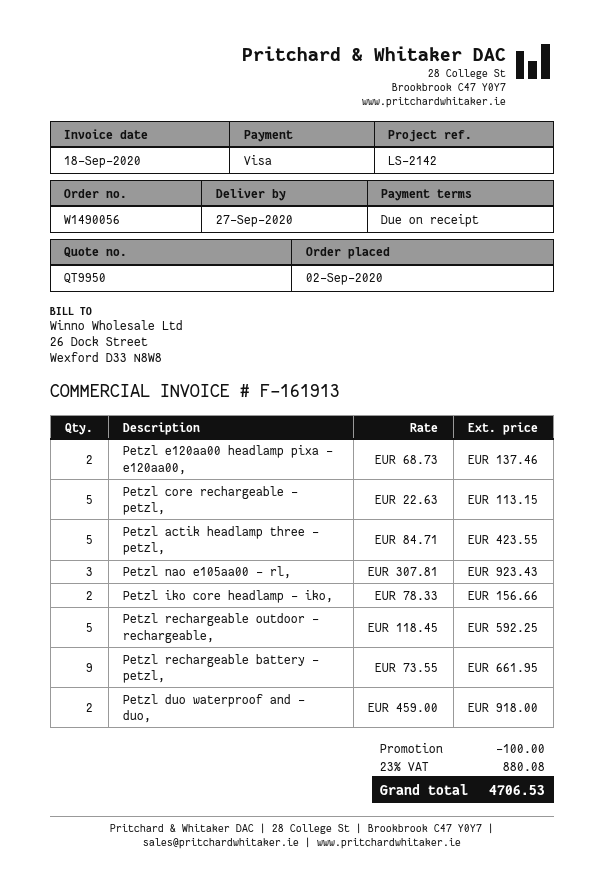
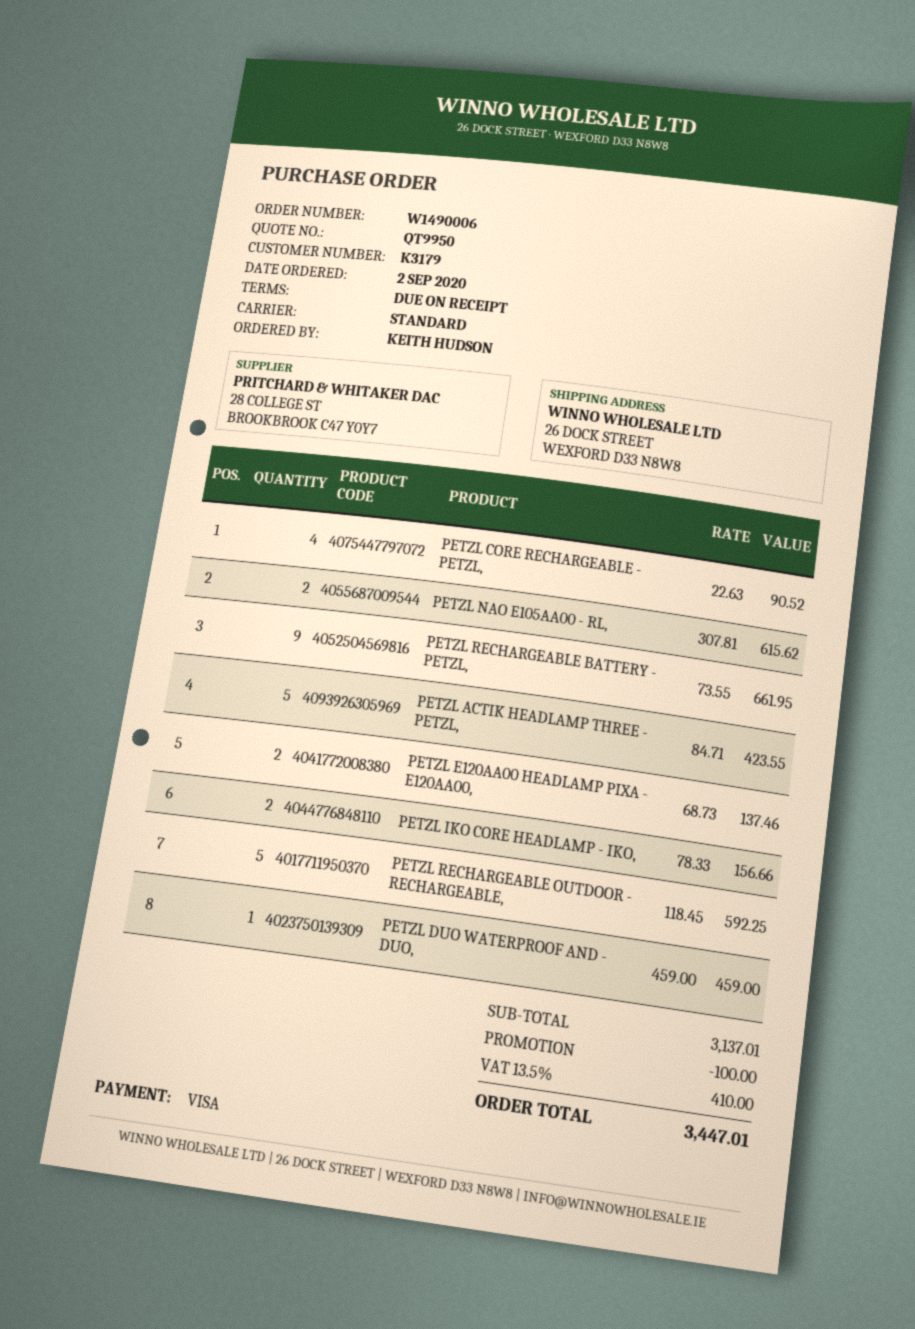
order number: W1490056 -> W1490006
Petzl core rechargeable - petzl,: 5 x 22.63 = 113.15 -> 4 x 22.63 = 90.52
Petzl nao e105aa00 - rl,: 3 x 307.81 = 923.43 -> 2 x 307.81 = 615.62
Petzl duo waterproof and - duo,: 2 x 459.00 = 918.00 -> 1 x 459.00 = 459.00
tax: 23% = 880.08 -> 13.5% = 410.00
total: 4706.53 -> 3447.01

